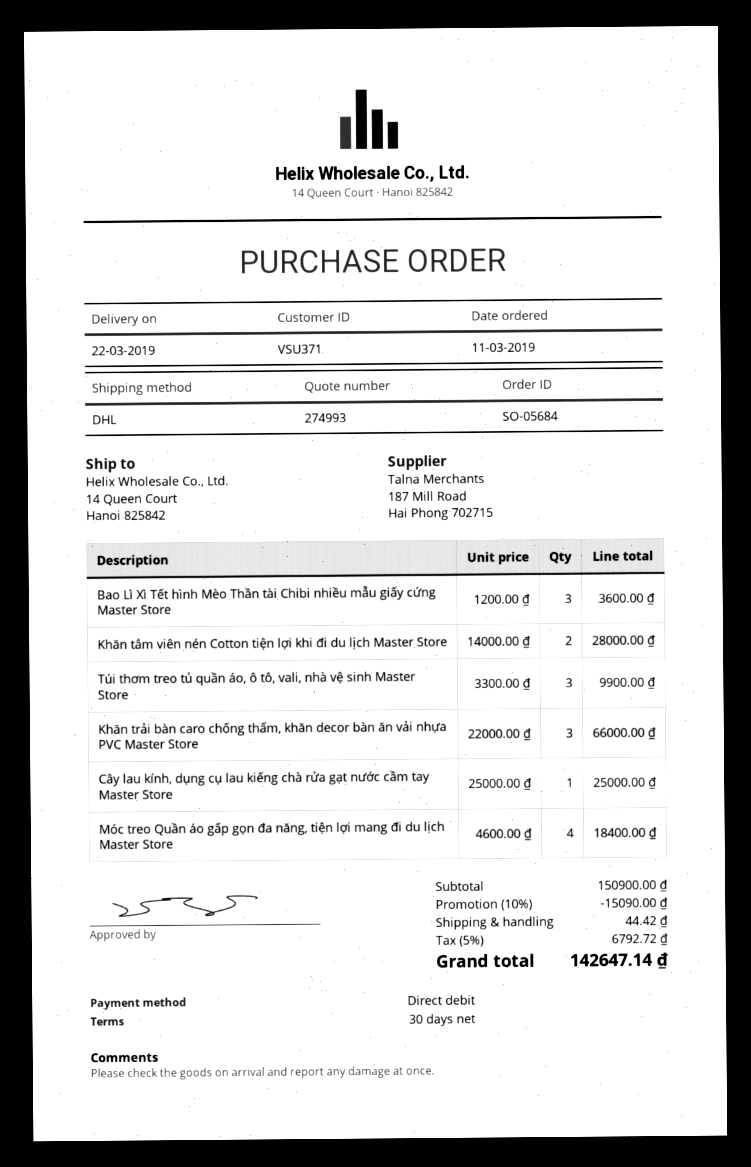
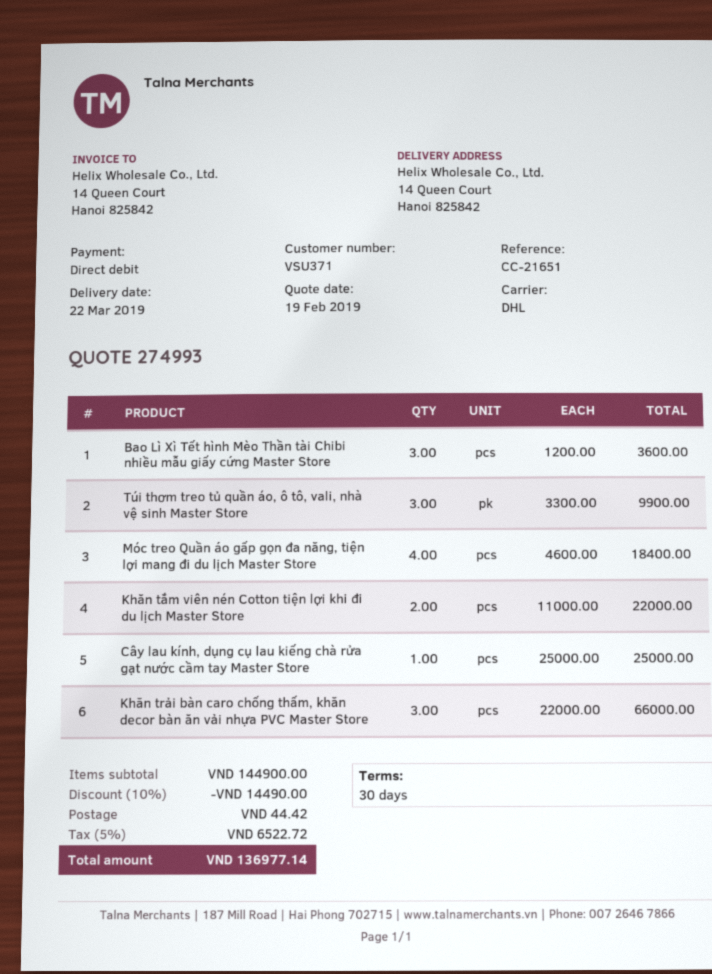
Khăn tắm viên nén Cotton tiện lợi khi đi du lịch Master Store: 2 x 14000.00 = 28000.00 -> 2 x 11000.00 = 22000.00
subtotal: 150900.00 -> 144900.00
discount: 10% = 15090.00 -> 10% = 14490.00
tax: 5% = 6792.72 -> 5% = 6522.72
total: 142647.14 -> 136977.14

